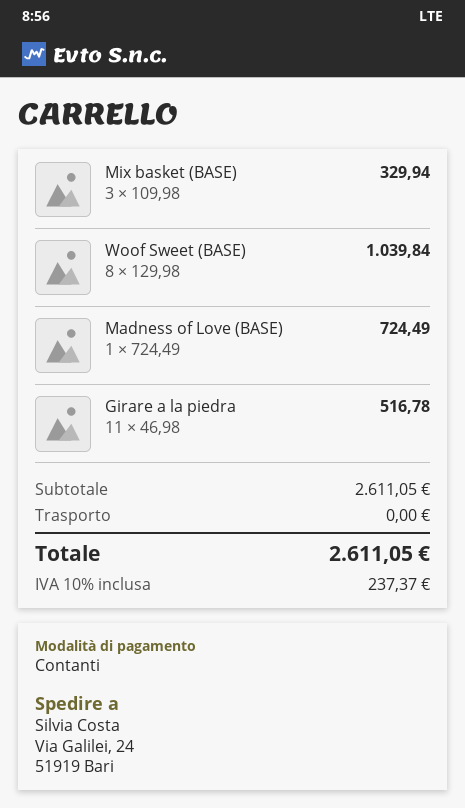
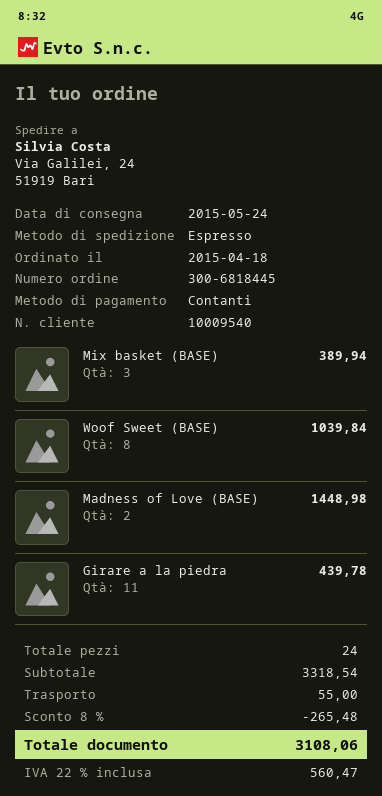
Mix basket (BASE): 3 for 329.94 -> 3 for 389.94
Madness of Love (BASE): 1 for 724.49 -> 2 for 1448.98
Girare a la piedra: 11 for 516.78 -> 11 for 439.78
subtotal: 2611.05 -> 3318.54
discount: none -> 8% = 265.48
shipping: 0.00 -> 55.00
tax: 10% = 237.37 -> 22% = 560.47
total: 2611.05 -> 3108.06

